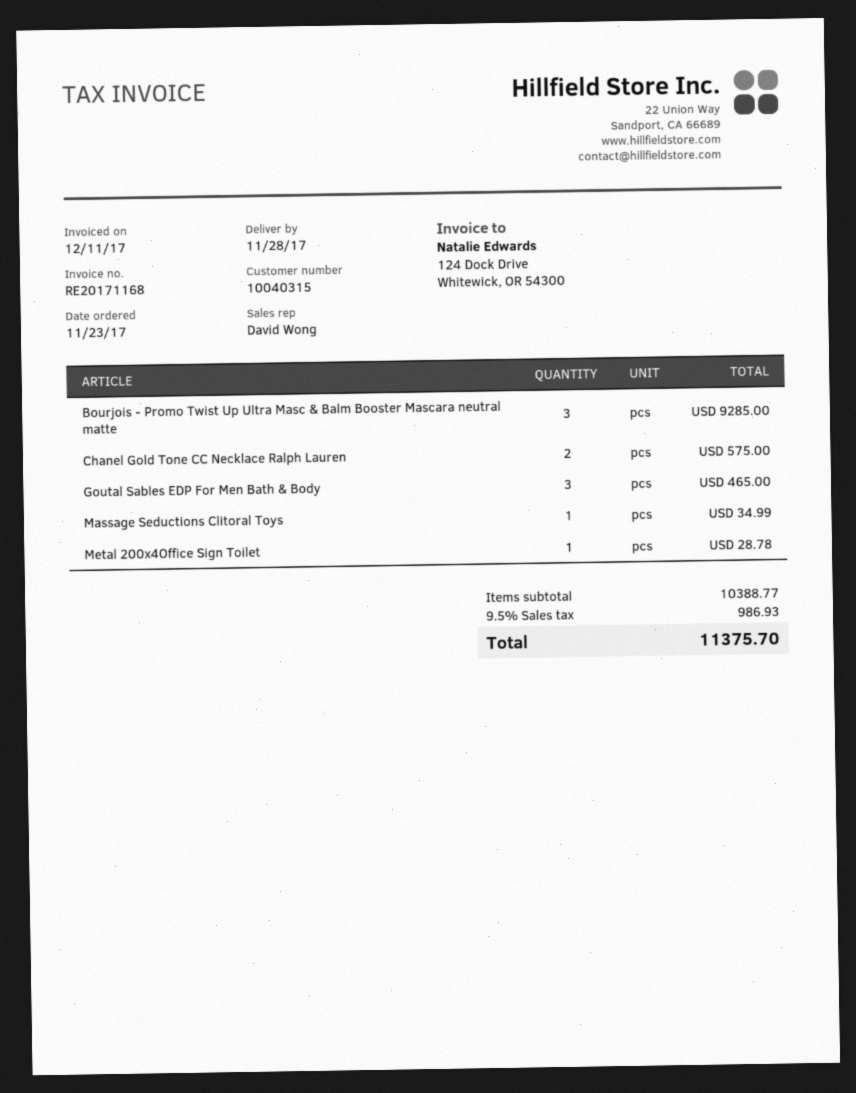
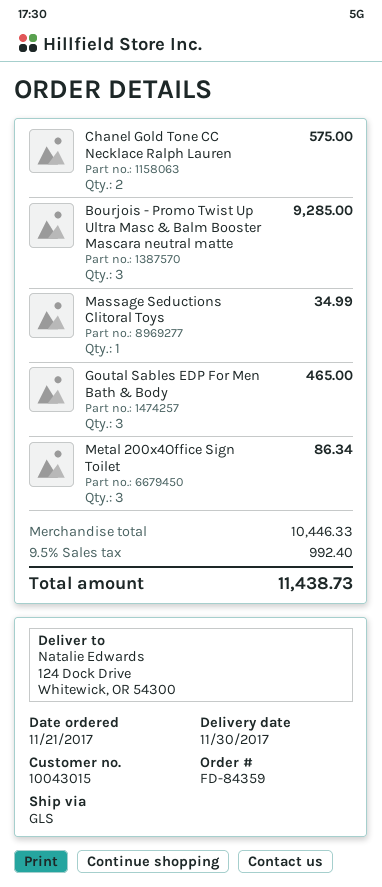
order date: 2017-11-23 -> 2017-11-21
delivery date: 2017-11-28 -> 2017-11-30
customer number: 10040315 -> 10043015
Metal 200x4Office Sign Toilet: 1 for 28.78 -> 3 for 86.34
subtotal: 10388.77 -> 10446.33
tax: 9.5% = 986.93 -> 9.5% = 992.40
total: 11375.70 -> 11438.73

